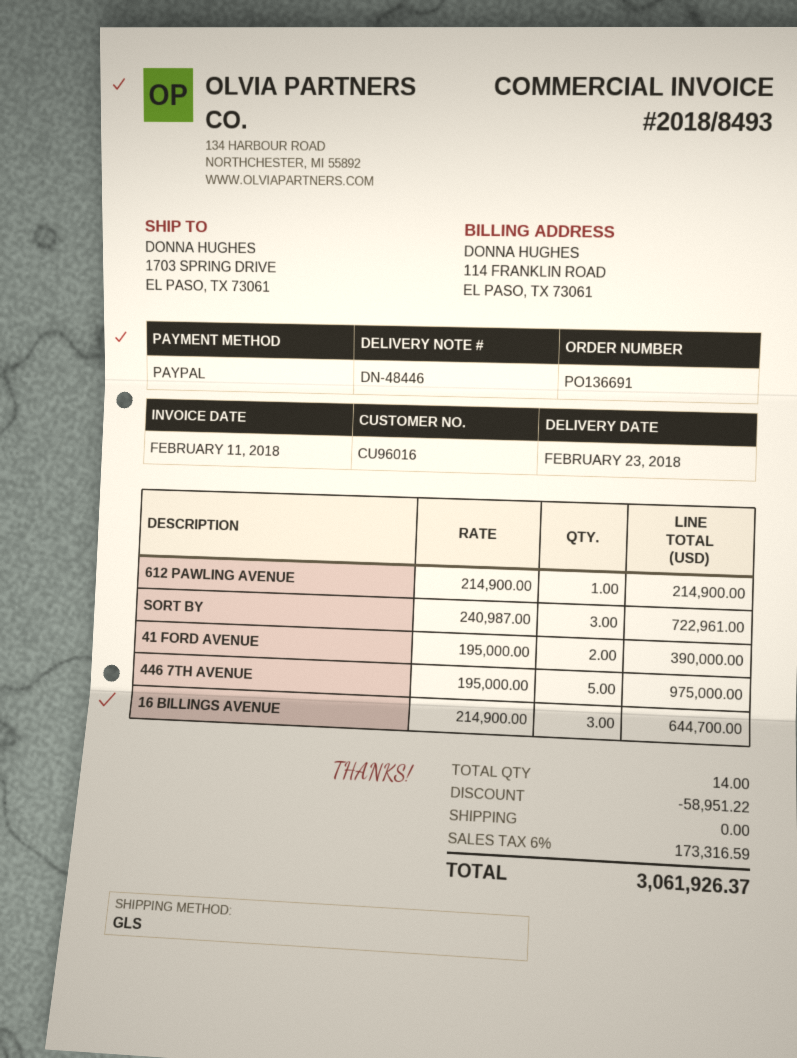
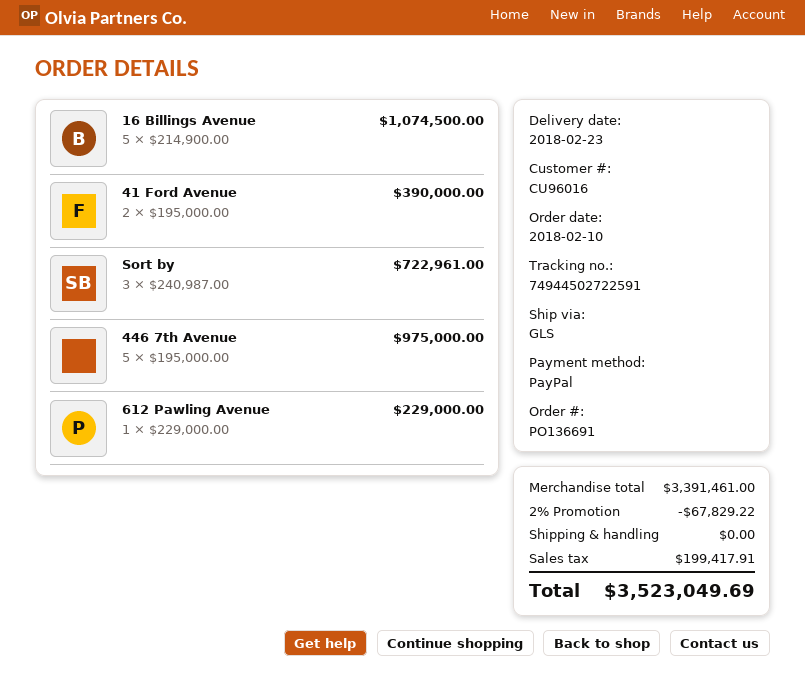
612 PAWLING AVENUE: 1 x 214900.00 = 214900.00 -> 1 x 229000.00 = 229000.00
16 BILLINGS AVENUE: 3 x 214900.00 = 644700.00 -> 5 x 214900.00 = 1074500.00
discount: 58951.22 -> 67829.22
tax: 173316.59 -> 199417.91
total: 3061926.37 -> 3523049.69

